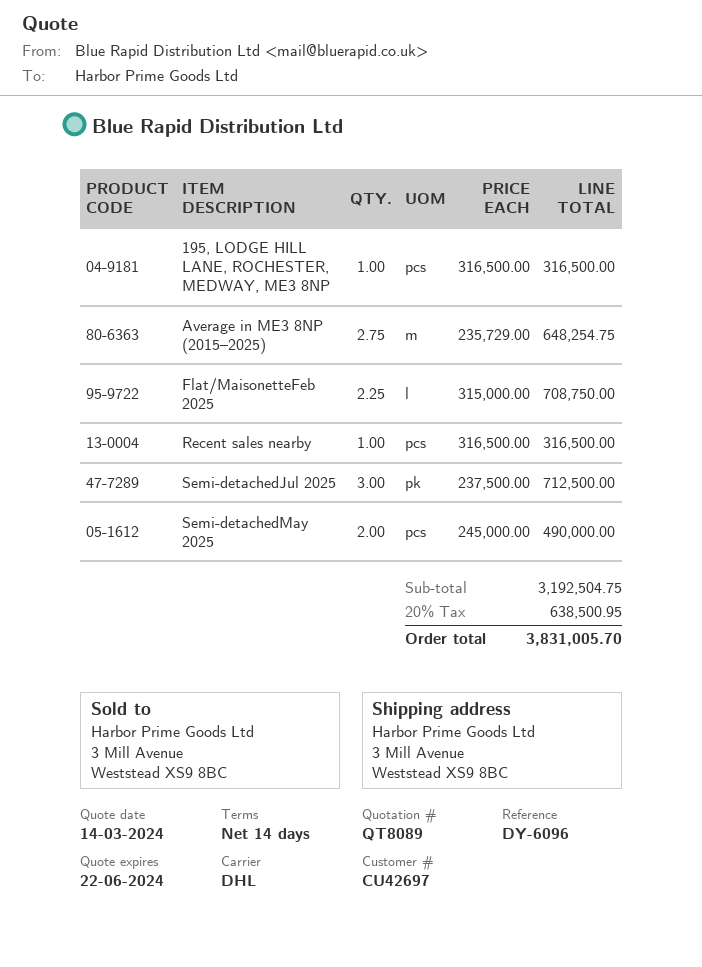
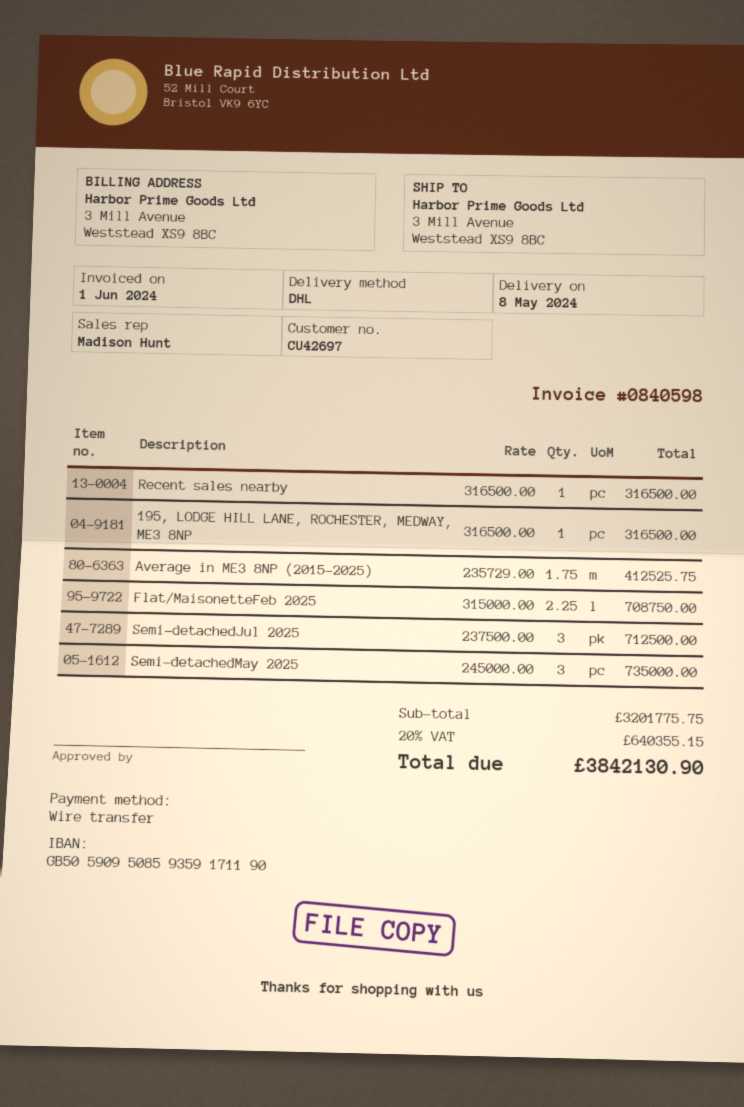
Average in ME3 8NP (2015–2025): 2.75 x 235729.00 = 648254.75 -> 1.75 x 235729.00 = 412525.75
Semi-detachedMay 2025: 2 x 245000.00 = 490000.00 -> 3 x 245000.00 = 735000.00
subtotal: 3192504.75 -> 3201775.75
tax: 20% = 638500.95 -> 20% = 640355.15
total: 3831005.70 -> 3842130.90

